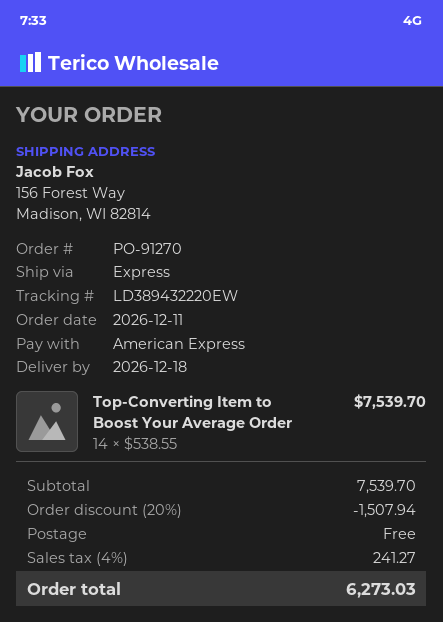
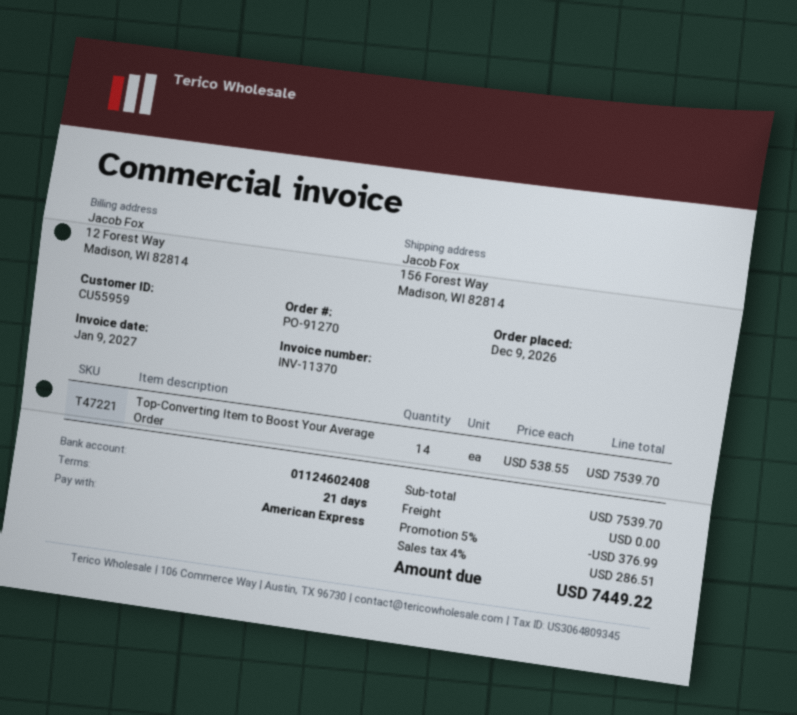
order date: 2026-12-11 -> 2026-12-09
discount: 20% = 1507.94 -> 5% = 376.99
tax: 4% = 241.27 -> 4% = 286.51
total: 6273.03 -> 7449.22

